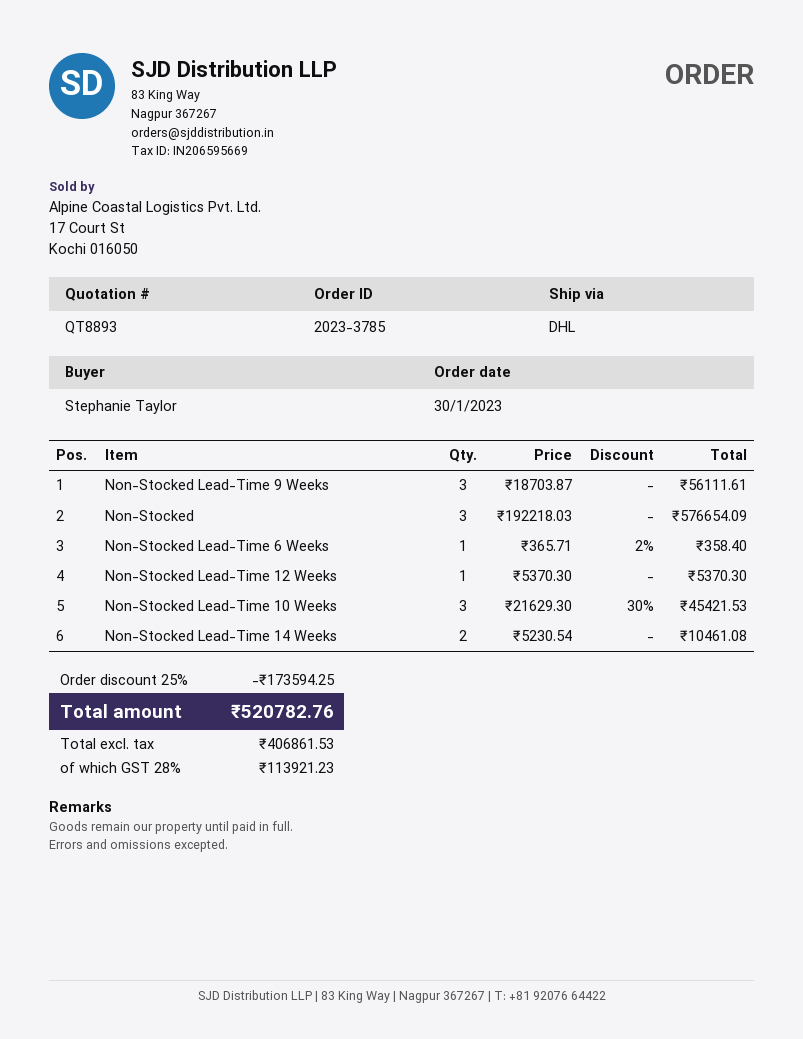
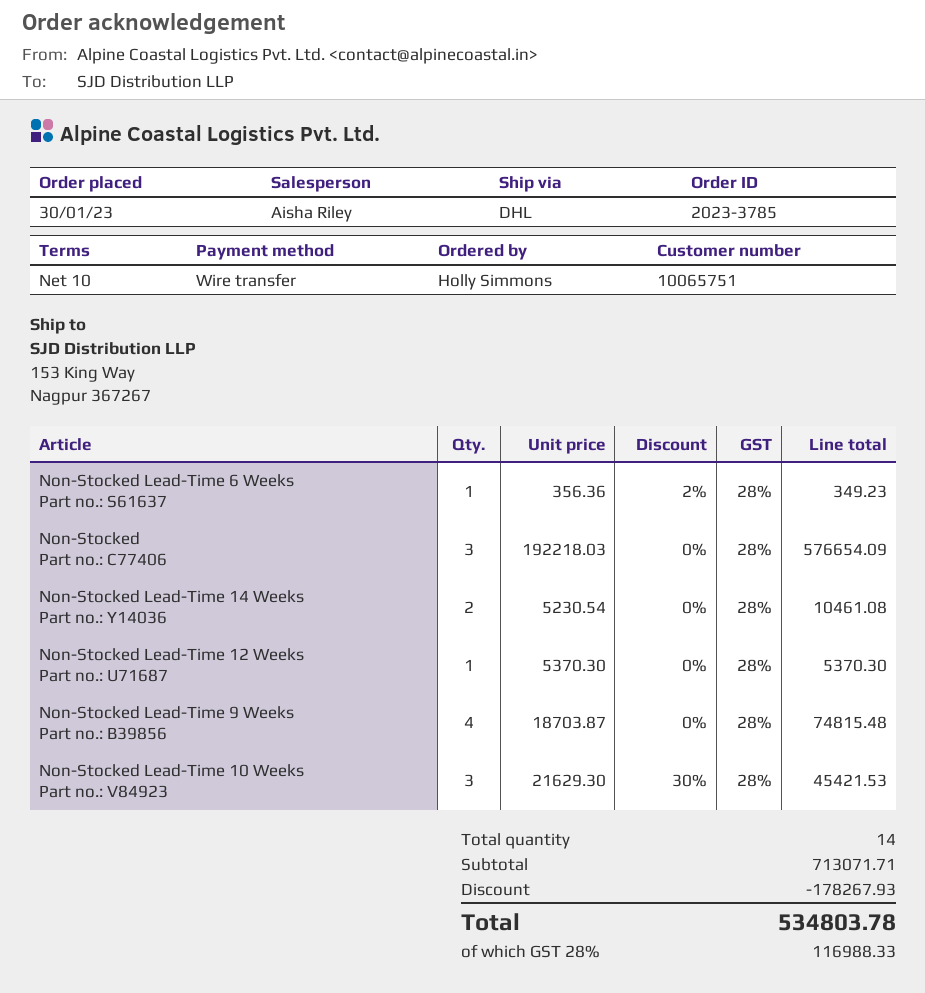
ordered by: Stephanie Taylor -> Holly Simmons
Non-Stocked Lead-Time 9 Weeks: 3 x 18703.87 = 56111.61 -> 4 x 18703.87 = 74815.48
Non-Stocked Lead-Time 6 Weeks: 1 x 365.71 - 2% = 358.40 -> 1 x 356.36 - 2% = 349.23
discount: 173594.25 -> 178267.93
tax: 28% = 113921.23 -> 28% = 116988.33
total: 520782.76 -> 534803.78

